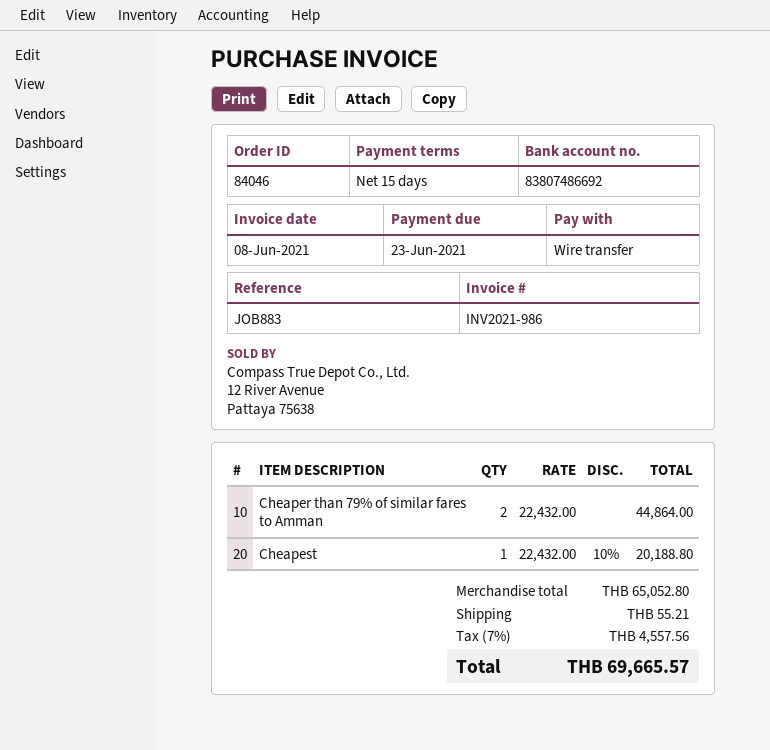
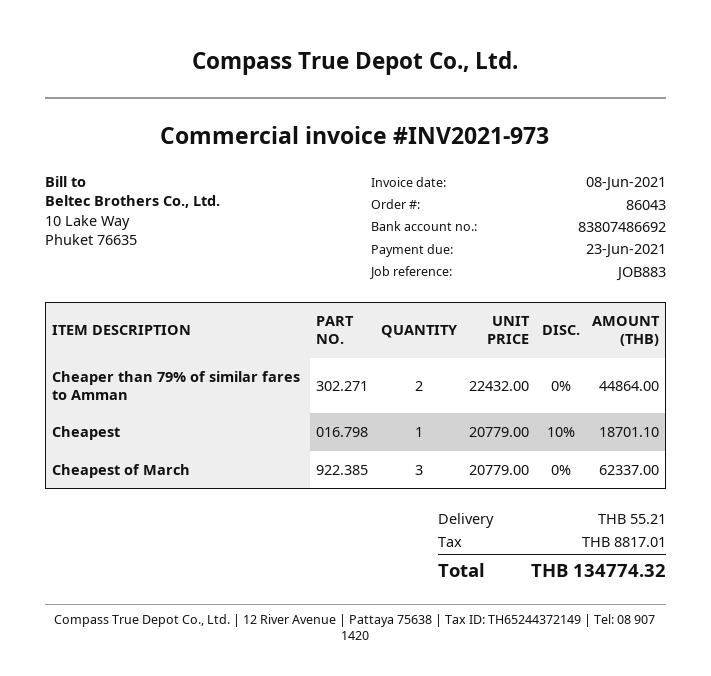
order number: 84046 -> 86043
invoice number: INV2021-986 -> INV2021-973
Cheapest: 1 x 22432.00 - 10% = 20188.80 -> 1 x 20779.00 - 10% = 18701.10
Cheapest of March: none -> 3 x 20779.00 = 62337.00
tax: 4557.56 -> 8817.01
total: 69665.57 -> 134774.32

